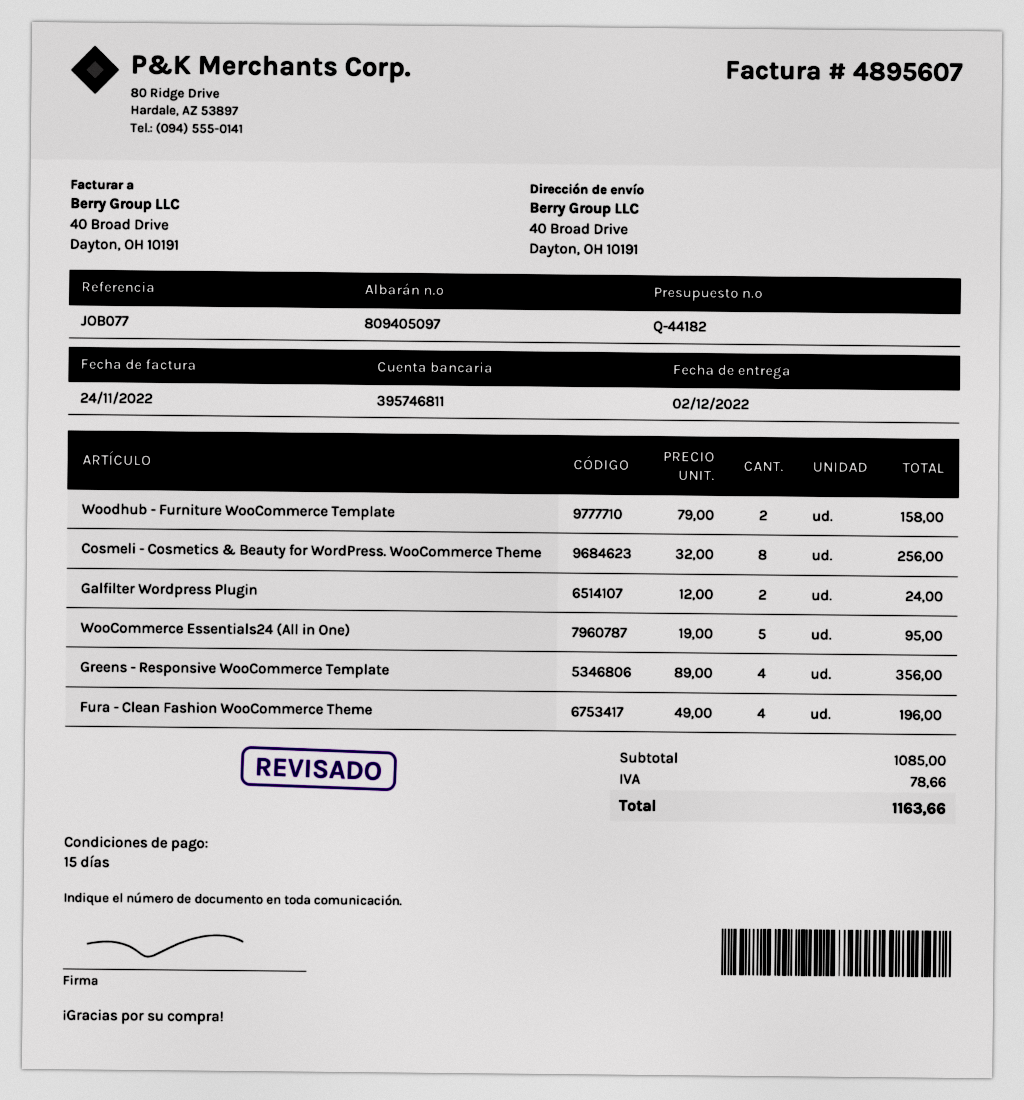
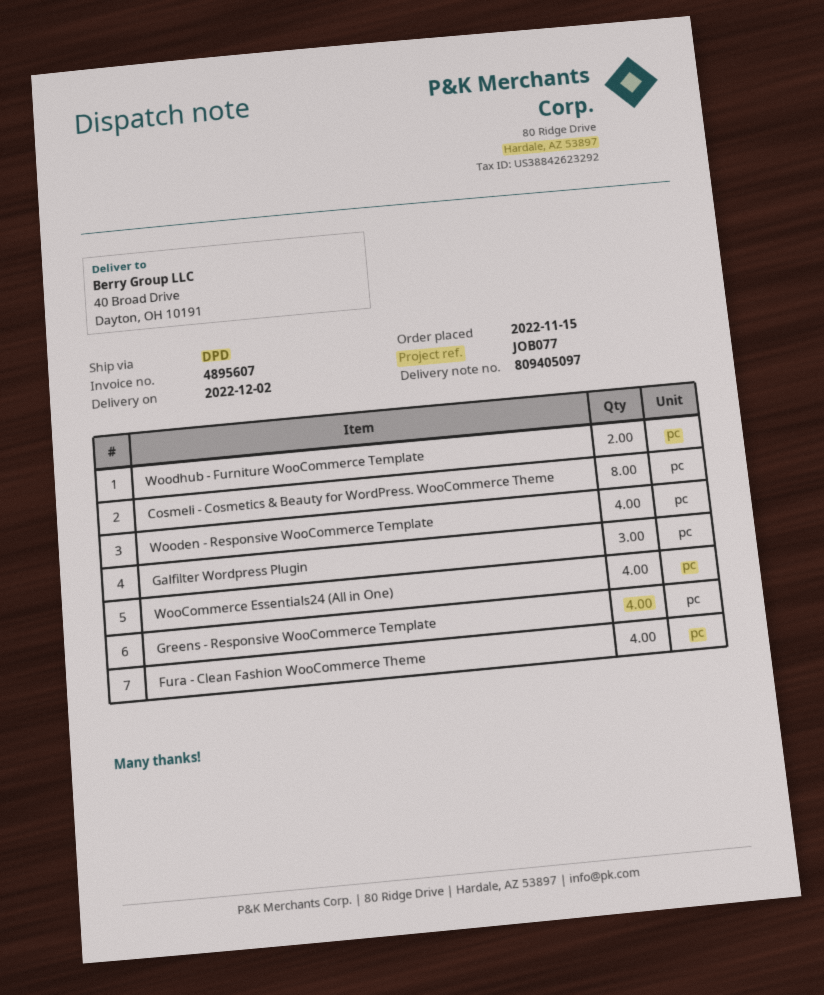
Galfilter Wordpress Plugin: 2 -> 3
WooCommerce Essentials24 (All in One): 5 -> 4
Wooden - Responsive WooCommerce Template: none -> 4

